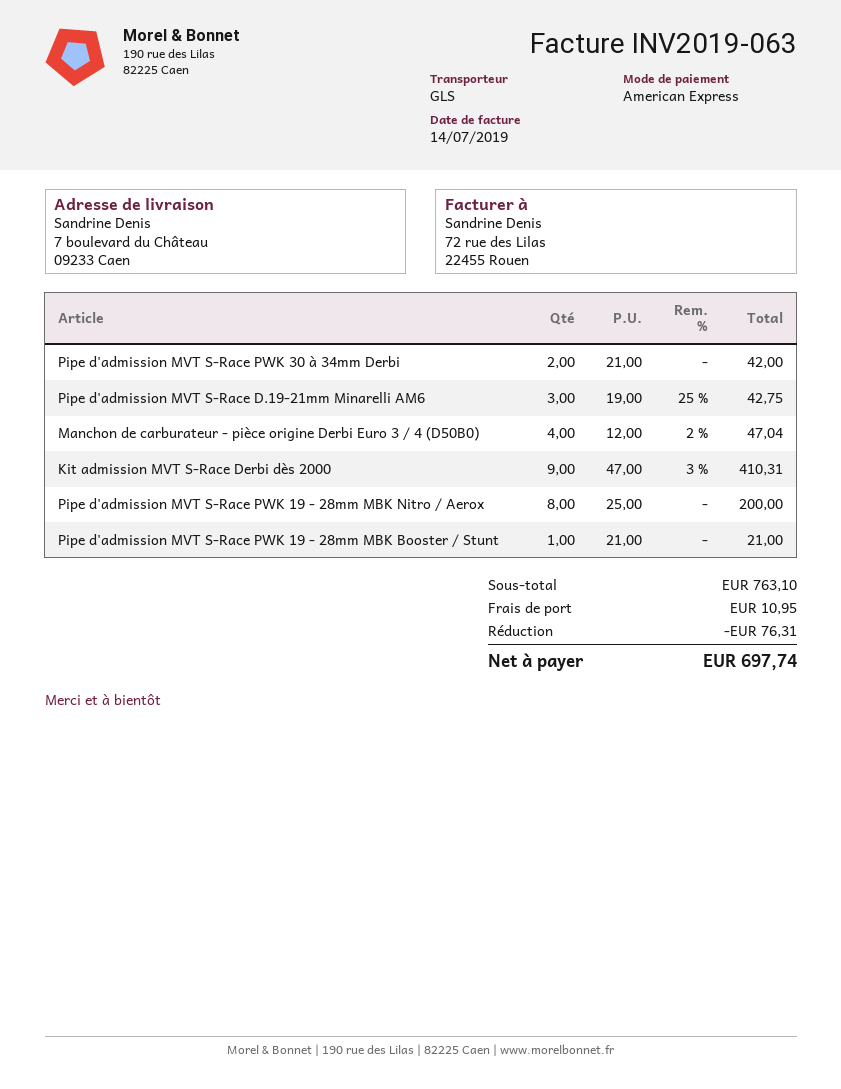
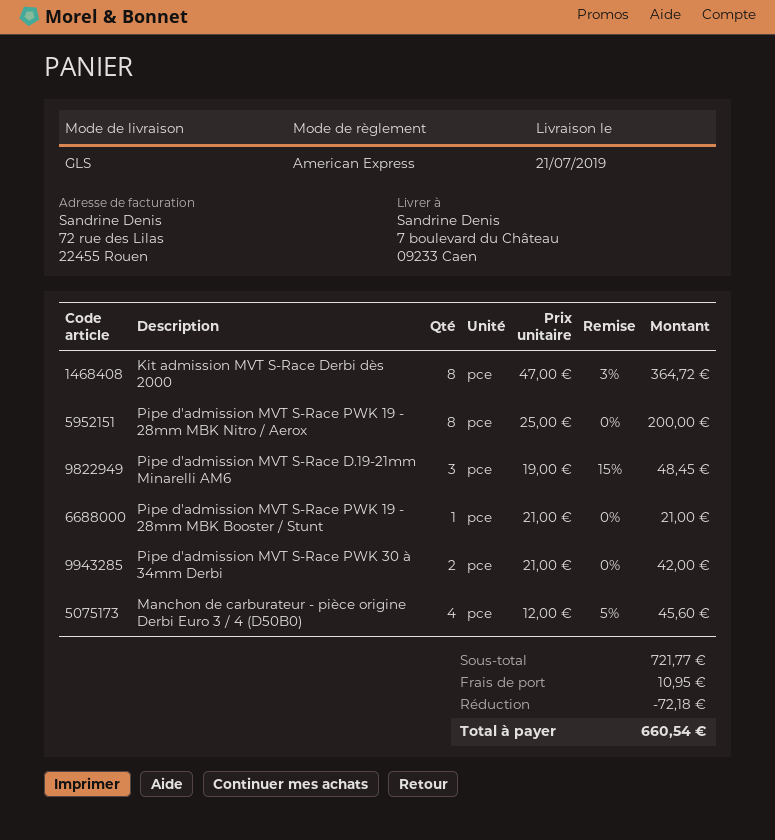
Pipe d'admission MVT S-Race D.19-21mm Minarelli AM6: 3 x 19.00 - 25% = 42.75 -> 3 x 19.00 - 15% = 48.45
Manchon de carburateur - pièce origine Derbi Euro 3 / 4 (D50B0): 4 x 12.00 - 2% = 47.04 -> 4 x 12.00 - 5% = 45.60
Kit admission MVT S-Race Derbi dès 2000: 9 x 47.00 - 3% = 410.31 -> 8 x 47.00 - 3% = 364.72
subtotal: 763.10 -> 721.77
discount: 76.31 -> 72.18
total: 697.74 -> 660.54

